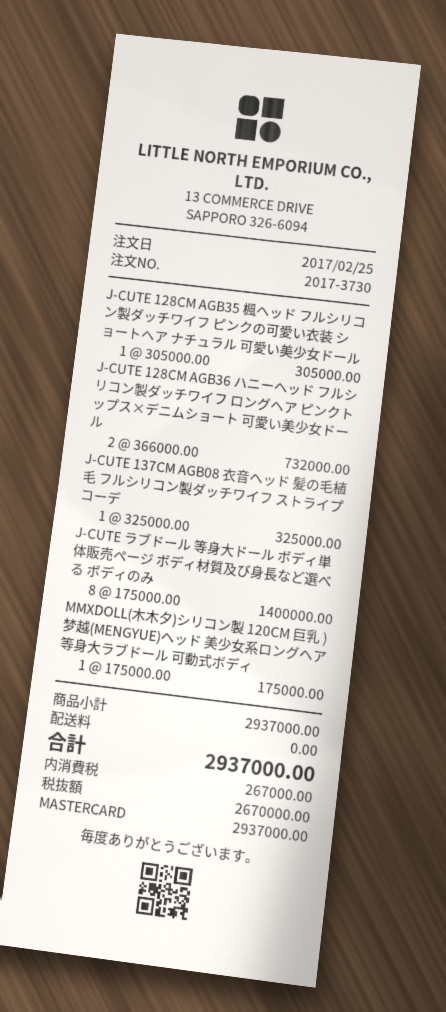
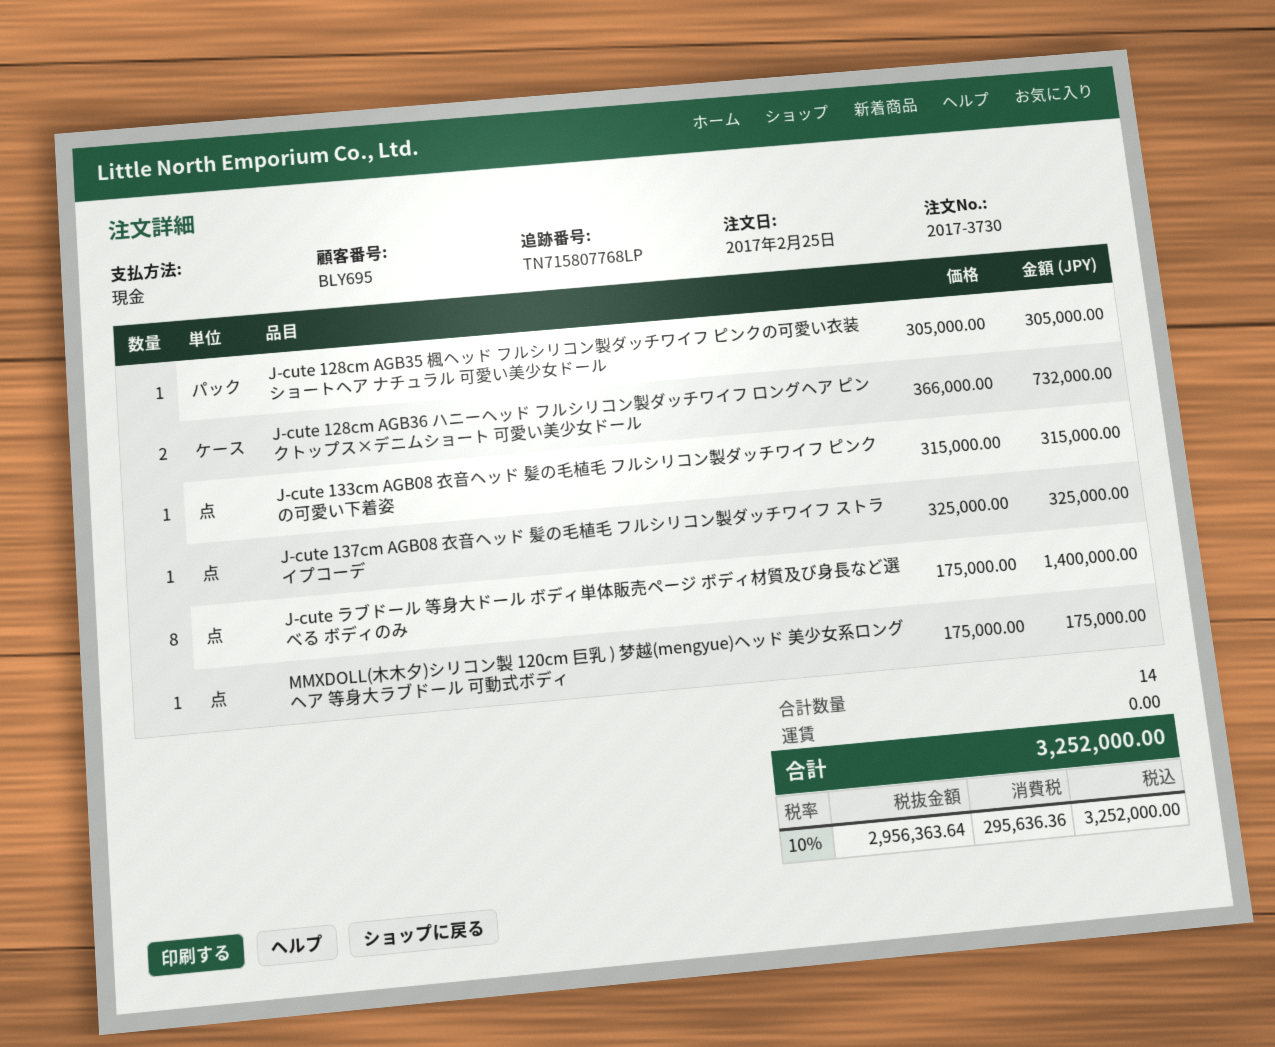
payment method: Mastercard -> cash
J-cute 133cm AGB08 衣音ヘッド 髪の毛植毛 フルシリコン製ダッチワイフ ピンクの可愛い下着姿: none -> 1 x 315000.00 = 315000.00
net: 2670000.00 -> 2956363.64
tax: 267000.00 -> 295636.36
total: 2937000.00 -> 3252000.00

